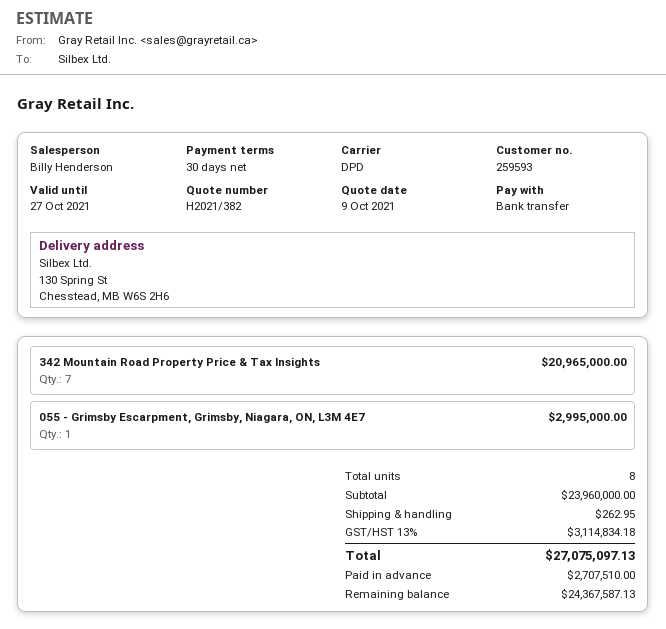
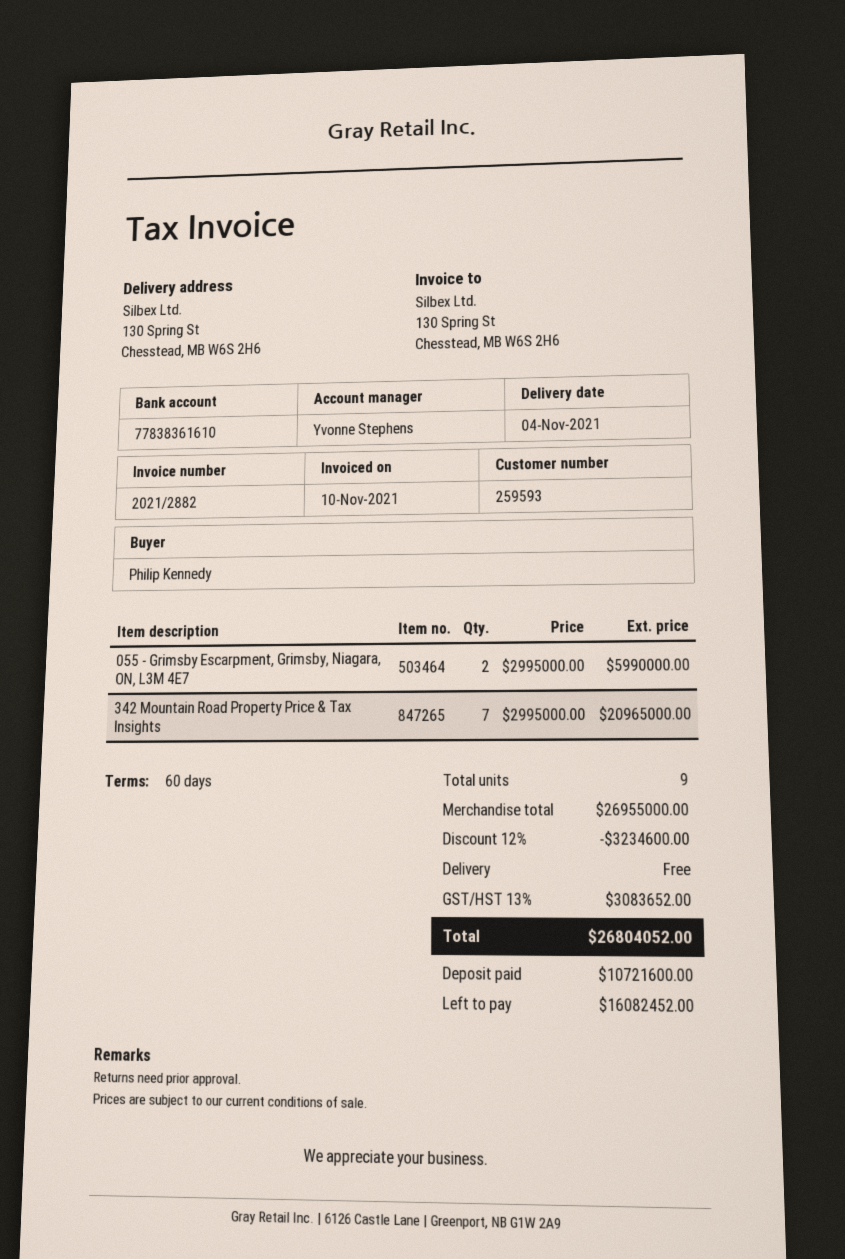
payment terms: 30 days -> 60 days
sales rep: Billy Henderson -> Yvonne Stephens
055 - Grimsby Escarpment, Grimsby, Niagara, ON, L3M 4E7: 1 for 2995000.00 -> 2 for 5990000.00
total quantity: 8 -> 9
subtotal: 23960000.00 -> 26955000.00
discount: none -> 12% = 3234600.00
shipping: 262.95 -> 0.00
tax: 13% = 3114834.18 -> 13% = 3083652.00
total: 27075097.13 -> 26804052.00
deposit: 2707510.00 -> 10721600.00
balance: 24367587.13 -> 16082452.00

